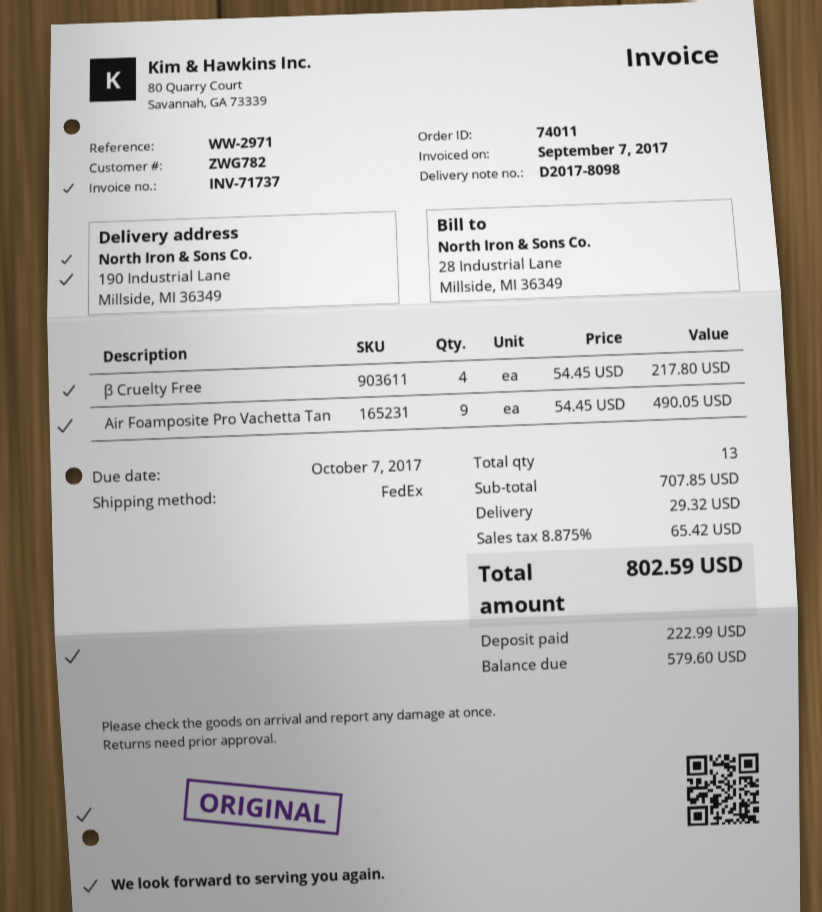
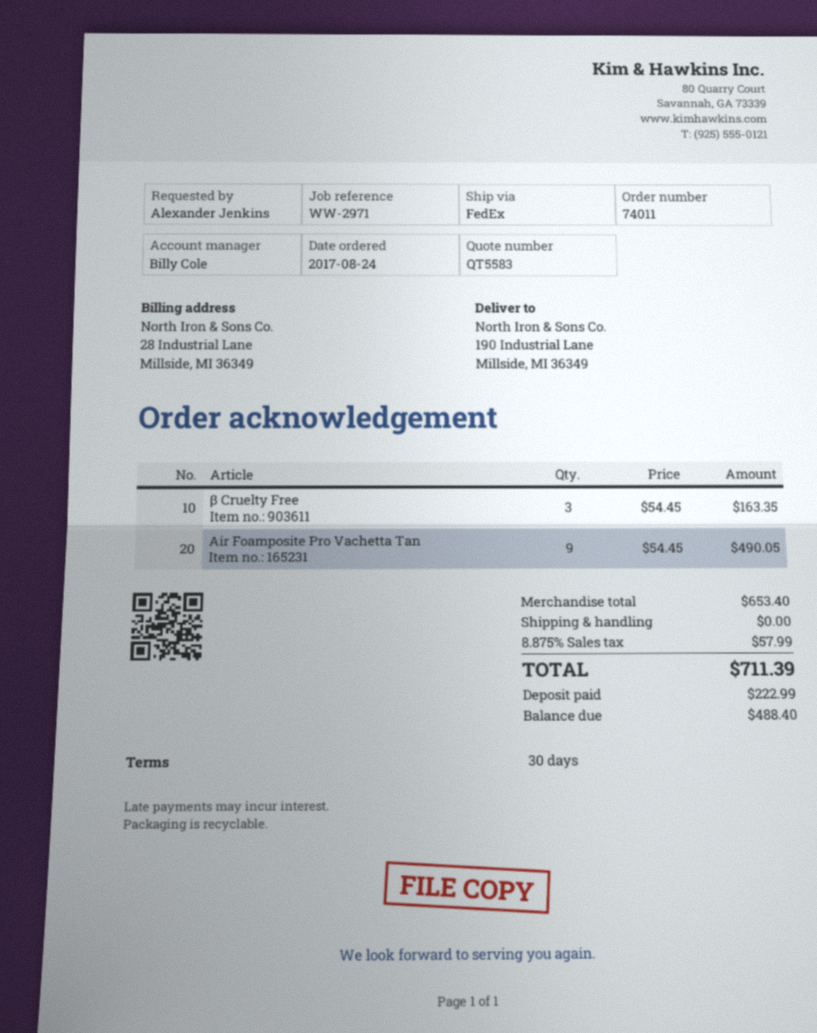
β Cruelty Free: 4 x 54.45 = 217.80 -> 3 x 54.45 = 163.35
subtotal: 707.85 -> 653.40
shipping: 29.32 -> 0.00
tax: 8.875% = 65.42 -> 8.875% = 57.99
total: 802.59 -> 711.39
balance: 579.60 -> 488.40

